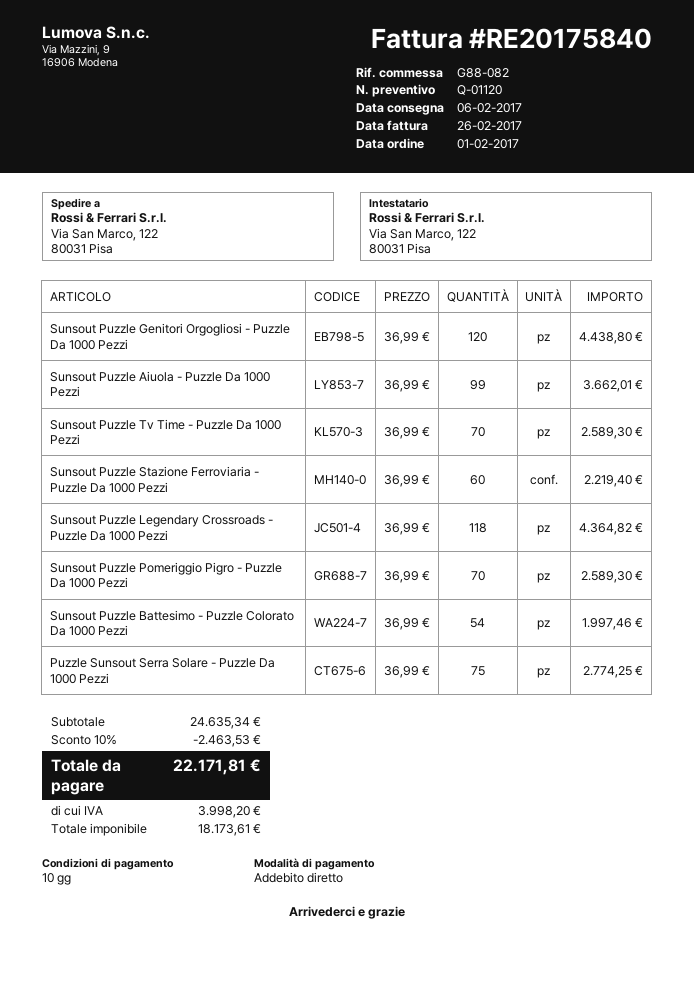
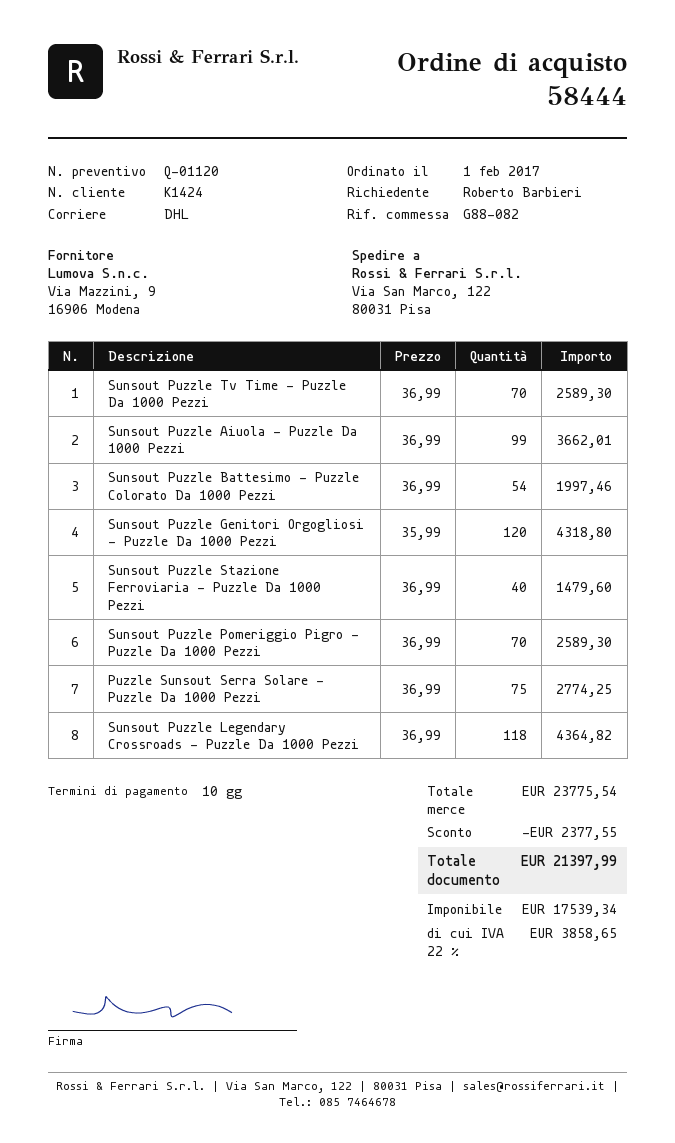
Sunsout Puzzle Genitori Orgogliosi - Puzzle Da 1000 Pezzi: 120 x 36.99 = 4438.80 -> 120 x 35.99 = 4318.80
Sunsout Puzzle Stazione Ferroviaria - Puzzle Da 1000 Pezzi: 60 x 36.99 = 2219.40 -> 40 x 36.99 = 1479.60
subtotal: 24635.34 -> 23775.54
discount: 2463.53 -> 2377.55
net: 18173.61 -> 17539.34
tax: 3998.20 -> 3858.65
total: 22171.81 -> 21397.99

